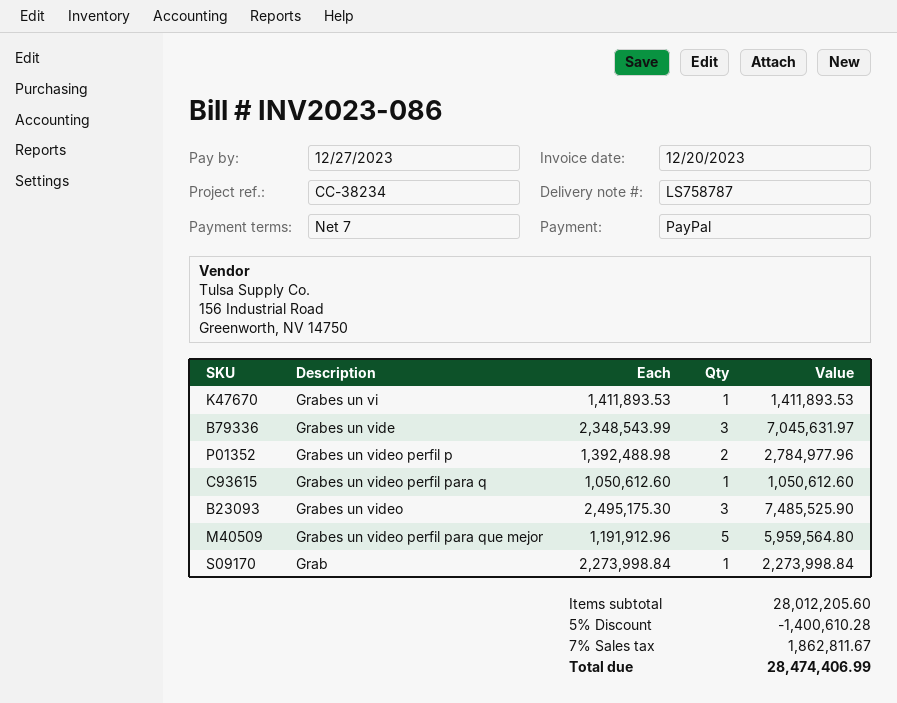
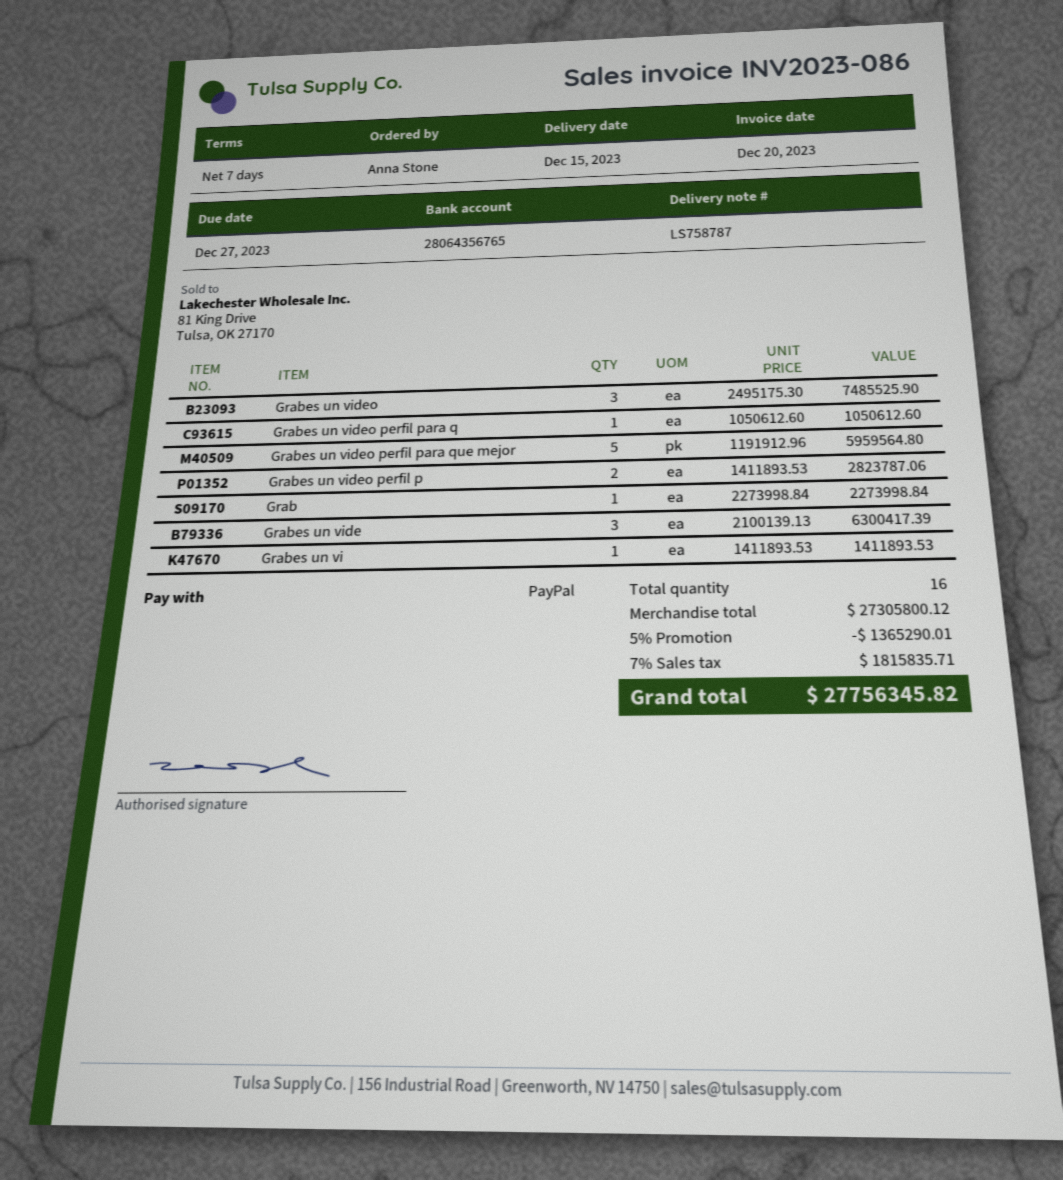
Grabes un vide: 3 x 2348543.99 = 7045631.97 -> 3 x 2100139.13 = 6300417.39
Grabes un video perfil p: 2 x 1392488.98 = 2784977.96 -> 2 x 1411893.53 = 2823787.06
subtotal: 28012205.60 -> 27305800.12
discount: 5% = 1400610.28 -> 5% = 1365290.01
tax: 7% = 1862811.67 -> 7% = 1815835.71
total: 28474406.99 -> 27756345.82

